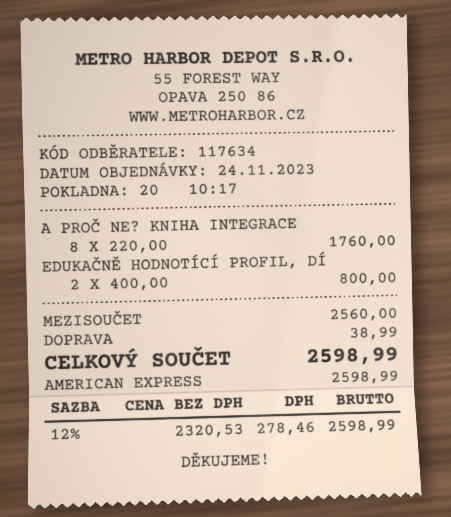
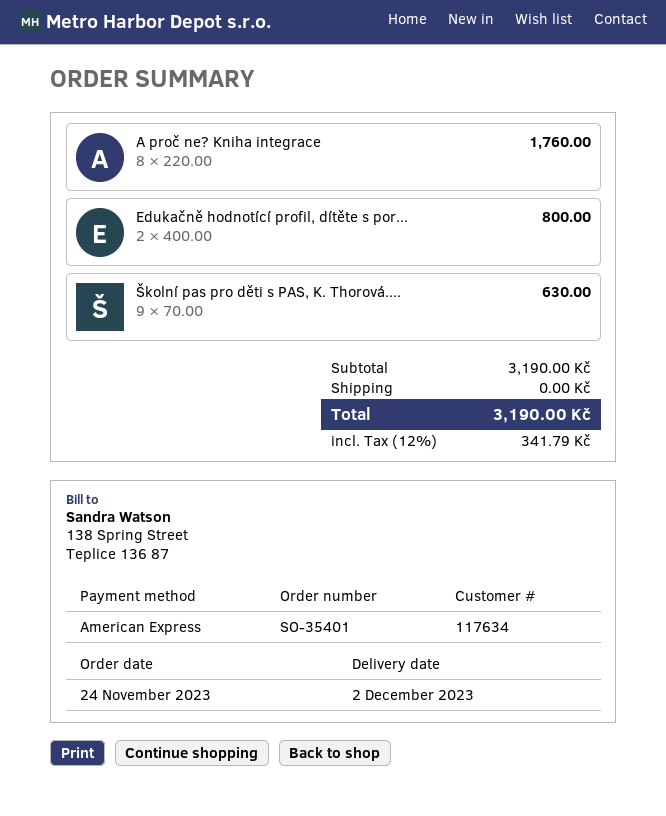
Školní pas pro děti s PAS, K. Thorová....: none -> 9 x 70.00 = 630.00
subtotal: 2560.00 -> 3190.00
shipping: 38.99 -> 0.00
tax: 12% = 278.46 -> 12% = 341.79
total: 2598.99 -> 3190.00

